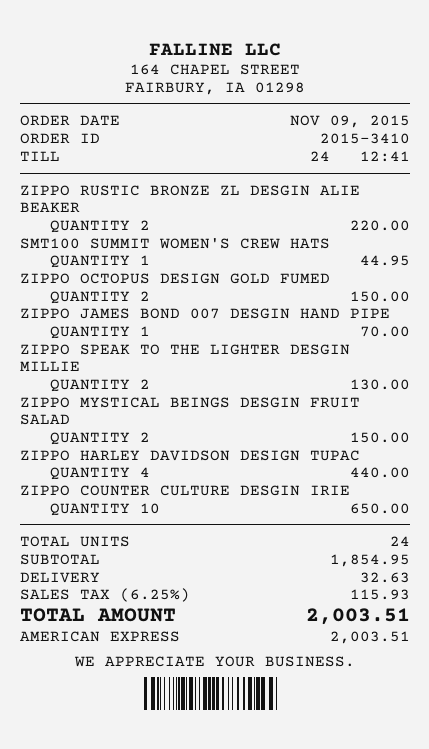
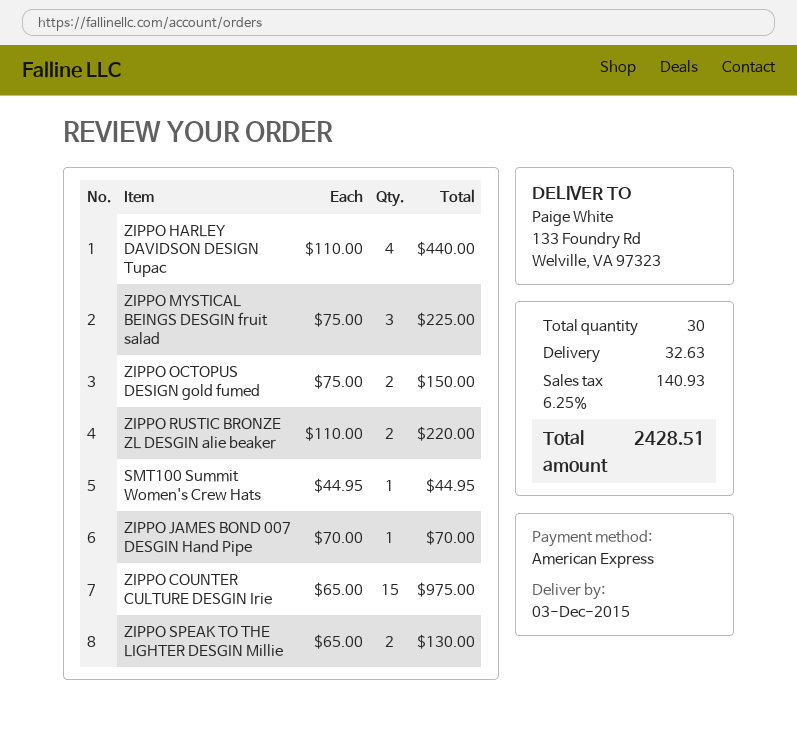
ZIPPO MYSTICAL BEINGS DESGIN FRUIT SALAD: 2 for 150.00 -> 3 for 225.00
ZIPPO COUNTER CULTURE DESGIN IRIE: 10 for 650.00 -> 15 for 975.00
total quantity: 24 -> 30
tax: 6.25% = 115.93 -> 6.25% = 140.93
total: 2003.51 -> 2428.51

